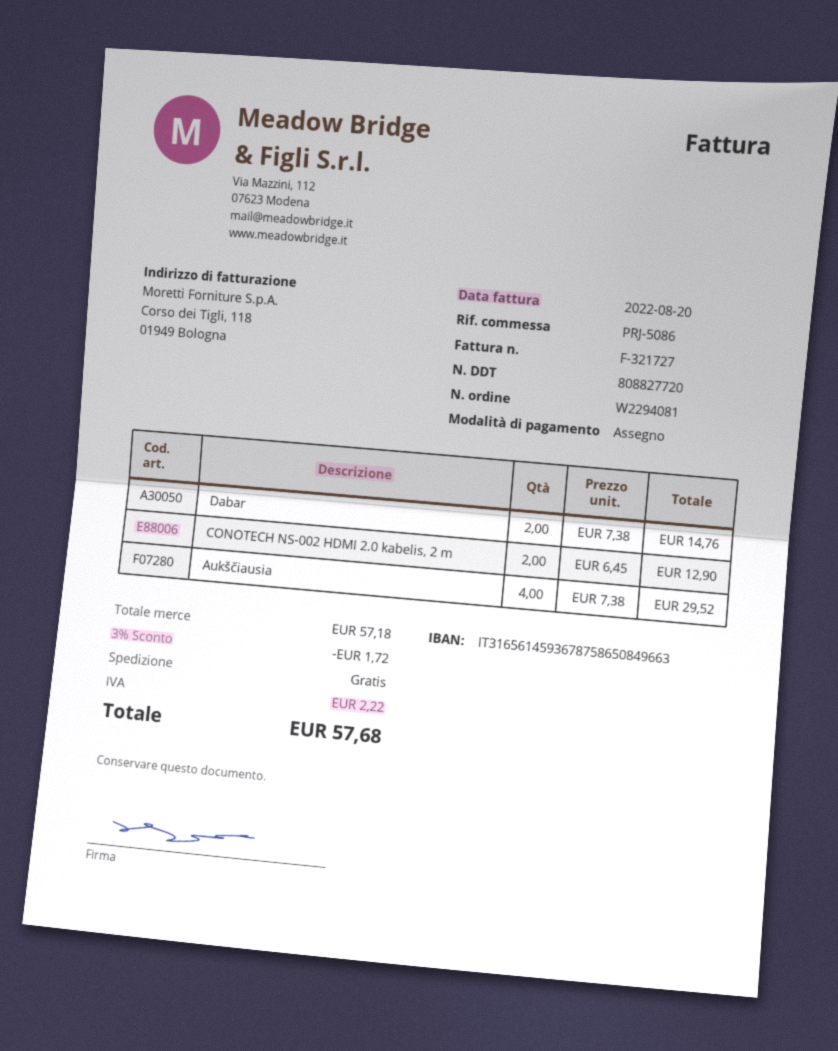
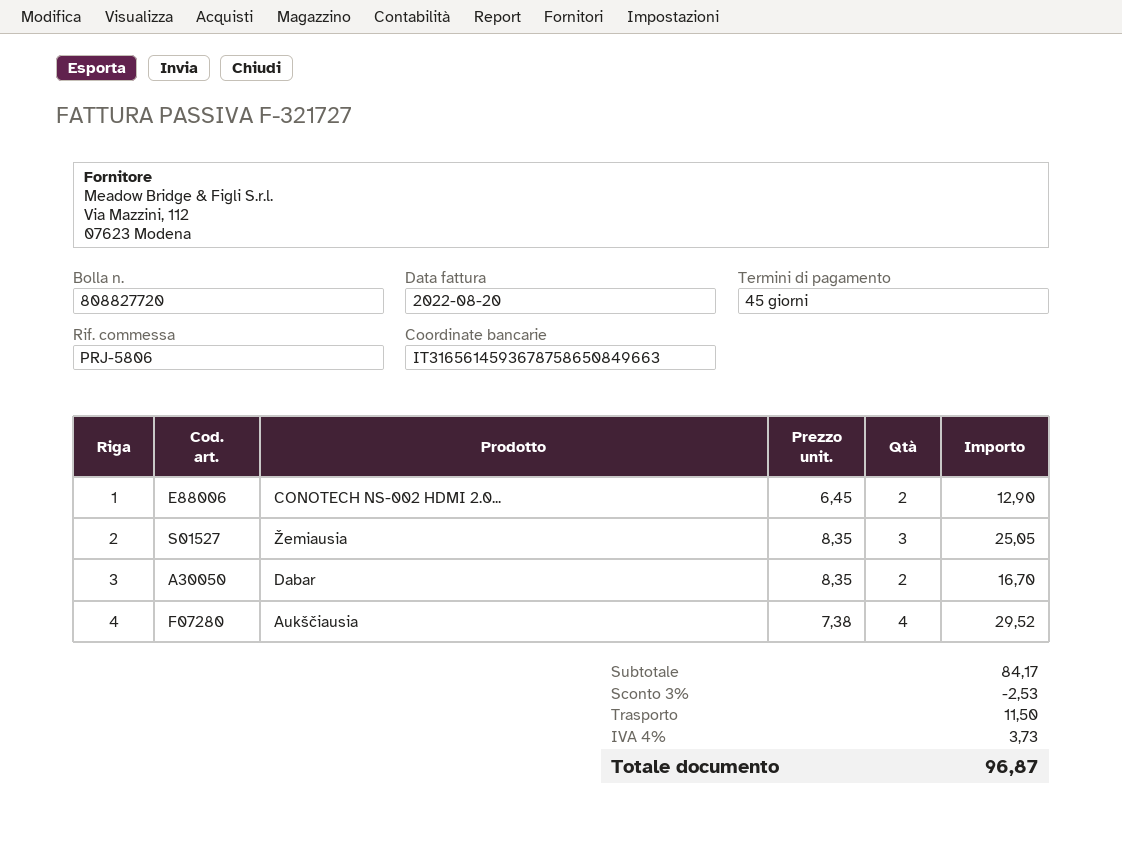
reference: PRJ-5086 -> PRJ-5806
Dabar: 2 x 7.38 = 14.76 -> 2 x 8.35 = 16.70
Žemiausia: none -> 3 x 8.35 = 25.05
subtotal: 57.18 -> 84.17
discount: 3% = 1.72 -> 3% = 2.53
shipping: 0.00 -> 11.50
tax: 2.22 -> 3.73
total: 57.68 -> 96.87

